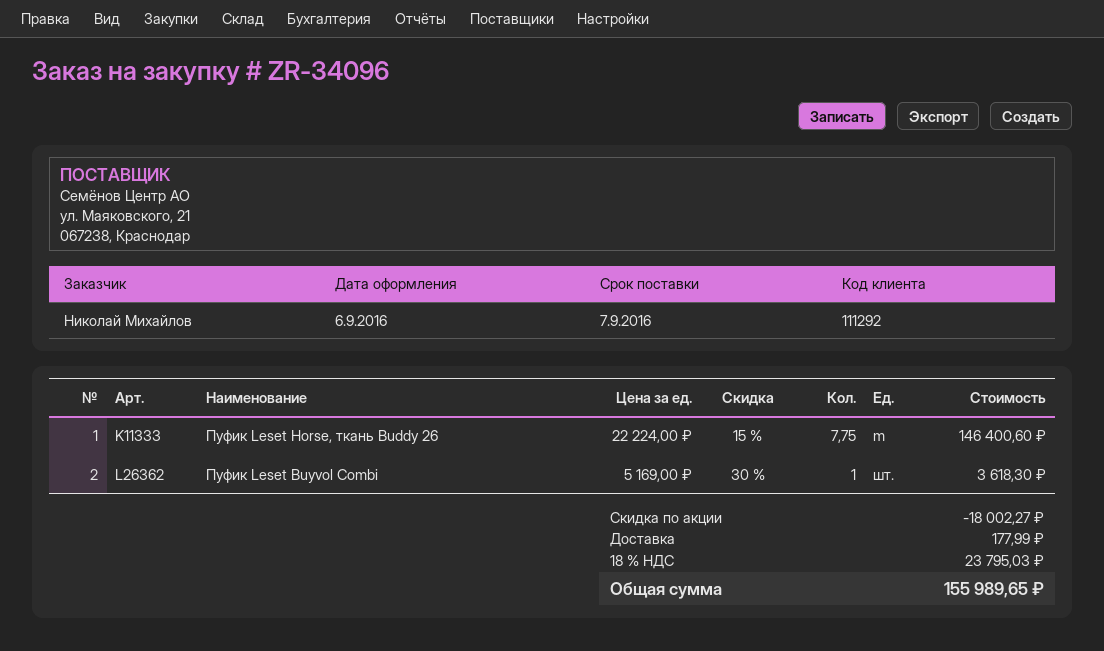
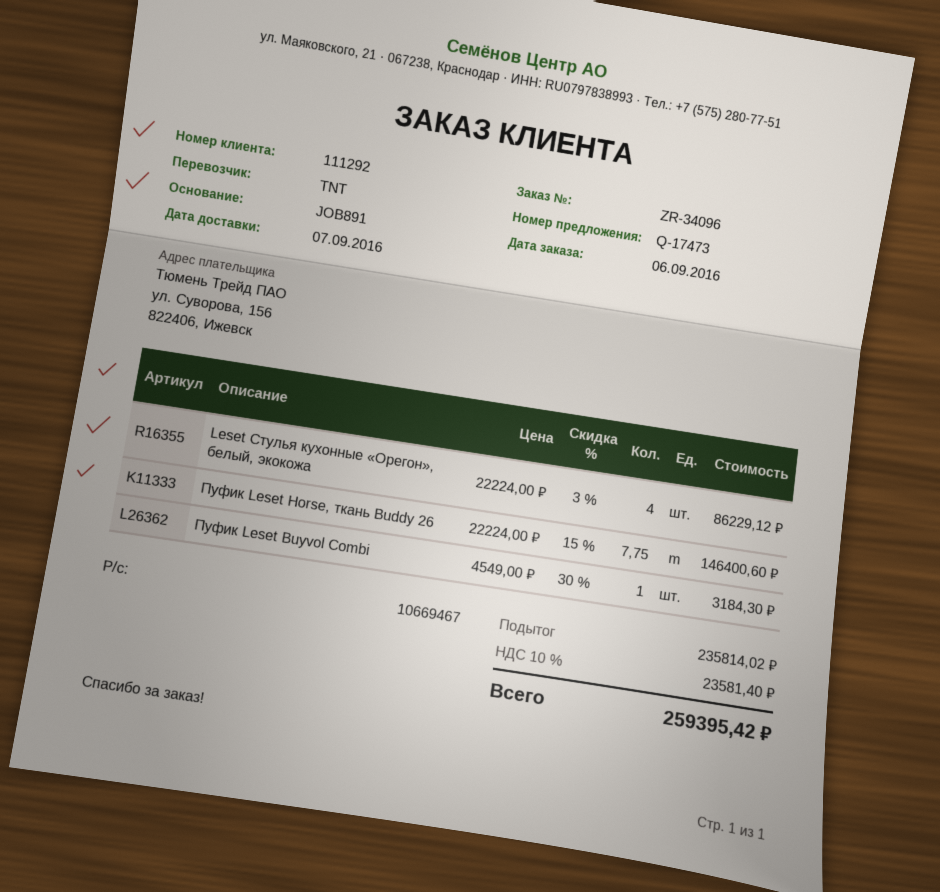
Пуфик Leset Buyvol Combi: 1 x 5169.00 - 30% = 3618.30 -> 1 x 4549.00 - 30% = 3184.30
Leset Стулья кухонные «Орегон», белый, экокожа: none -> 4 x 22224.00 - 3% = 86229.12
discount: 18002.27 -> none
shipping: 177.99 -> none
tax: 18% = 23795.03 -> 10% = 23581.40
total: 155989.65 -> 259395.42

